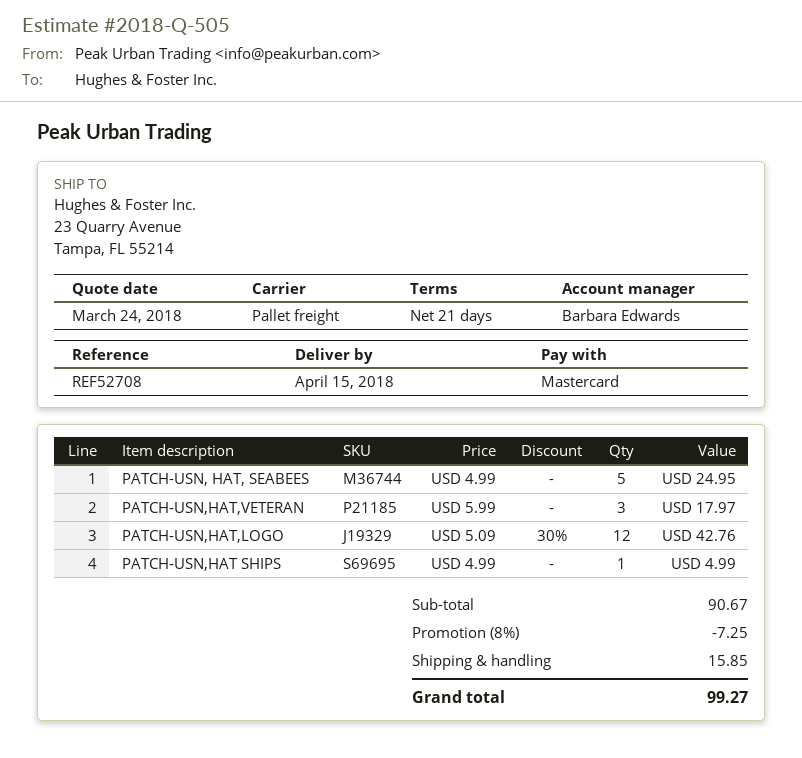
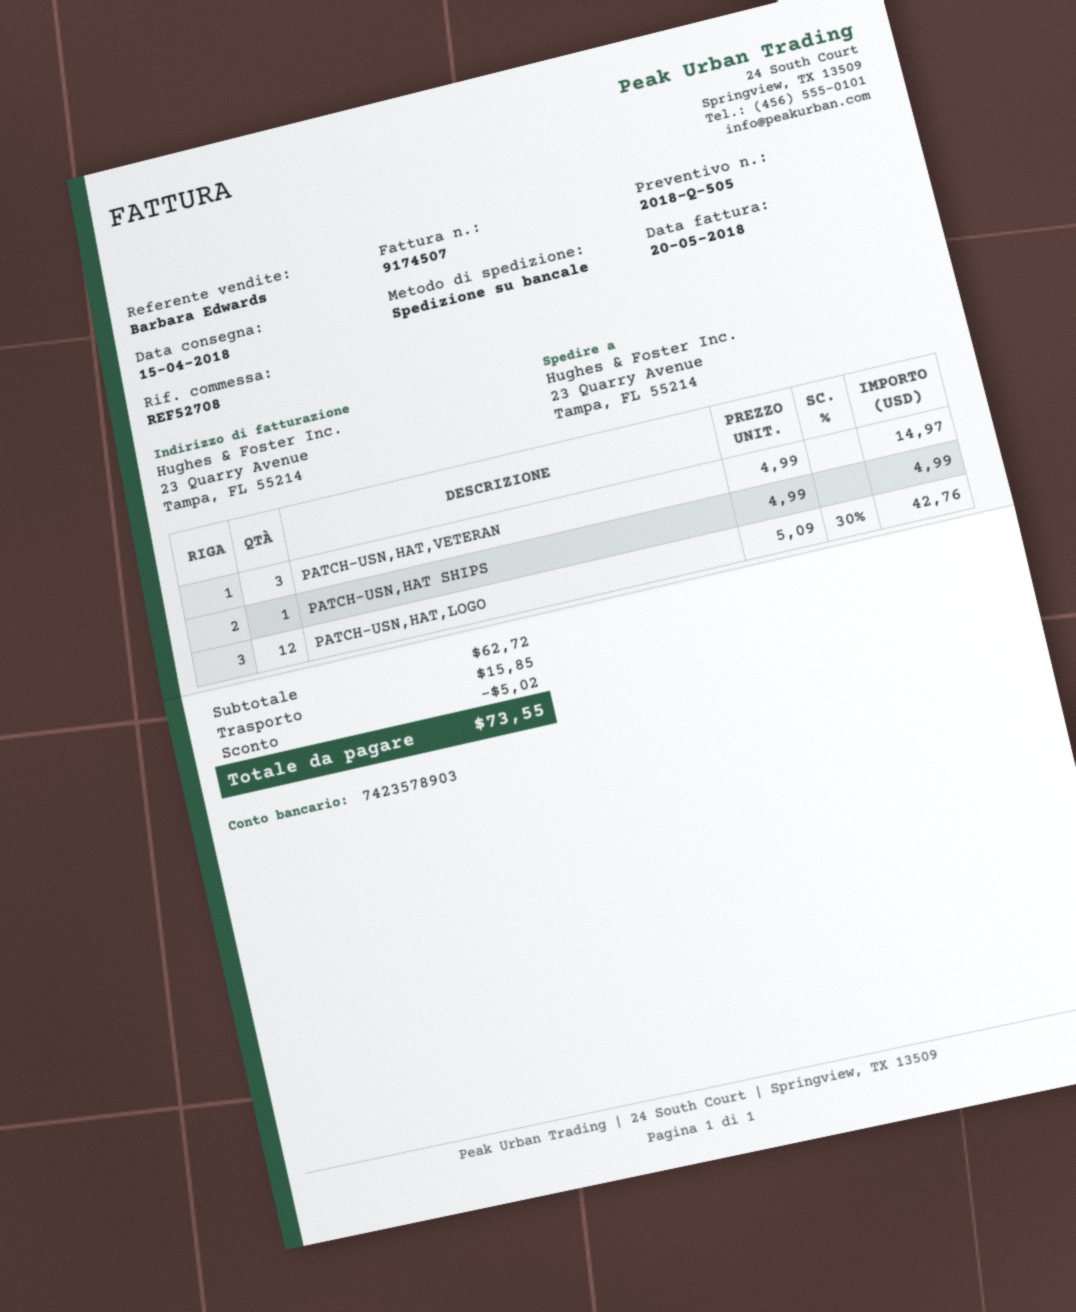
PATCH-USN, HAT, SEABEES: 5 x 4.99 = 24.95 -> none
PATCH-USN,HAT,VETERAN: 3 x 5.99 = 17.97 -> 3 x 4.99 = 14.97
subtotal: 90.67 -> 62.72
discount: 7.25 -> 5.02
total: 99.27 -> 73.55

